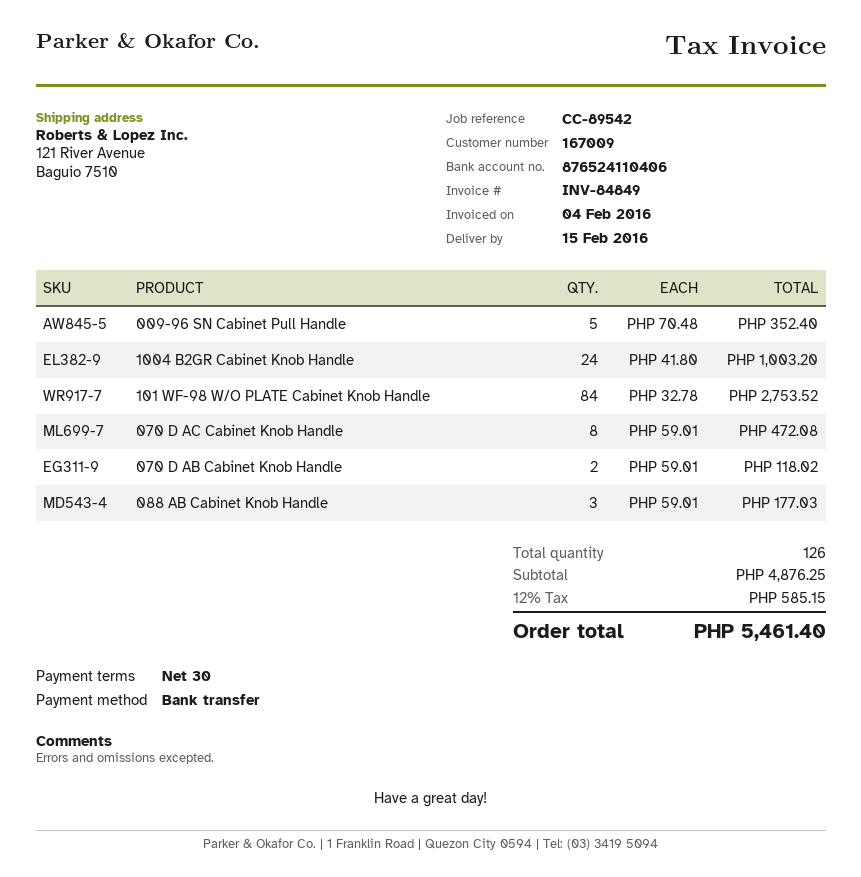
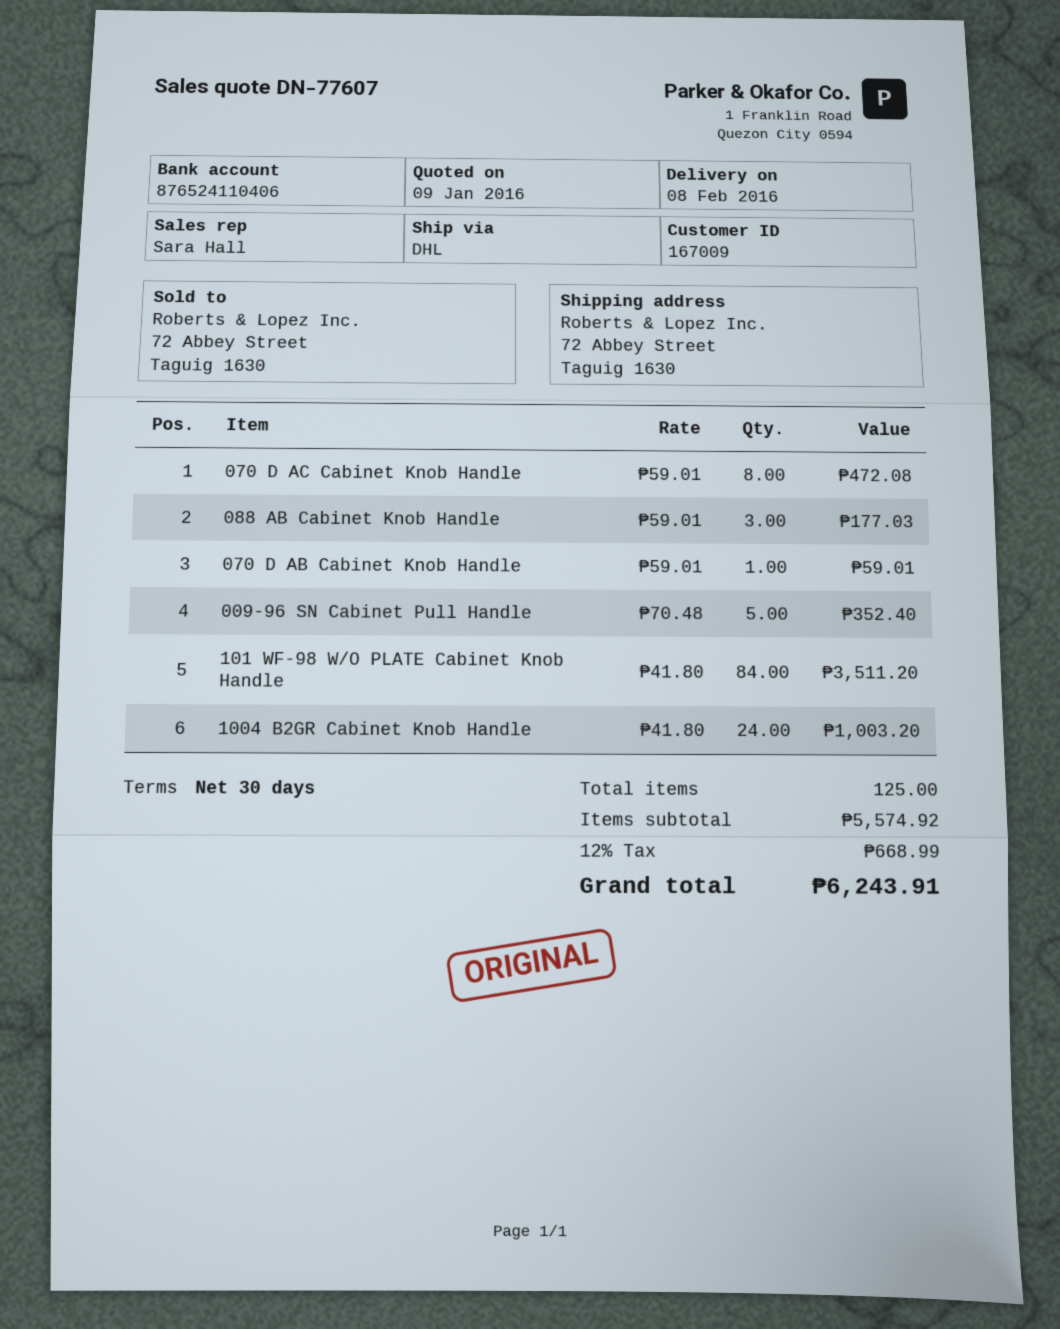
delivery date: 2016-02-15 -> 2016-02-08
ship to: 121 River Avenue, Baguio 7510 -> 72 Abbey Street, Taguig 1630
101 WF-98 W/O PLATE Cabinet Knob Handle: 84 x 32.78 = 2753.52 -> 84 x 41.80 = 3511.20
070 D AB Cabinet Knob Handle: 2 x 59.01 = 118.02 -> 1 x 59.01 = 59.01
total quantity: 126 -> 125
subtotal: 4876.25 -> 5574.92
tax: 12% = 585.15 -> 12% = 668.99
total: 5461.40 -> 6243.91

